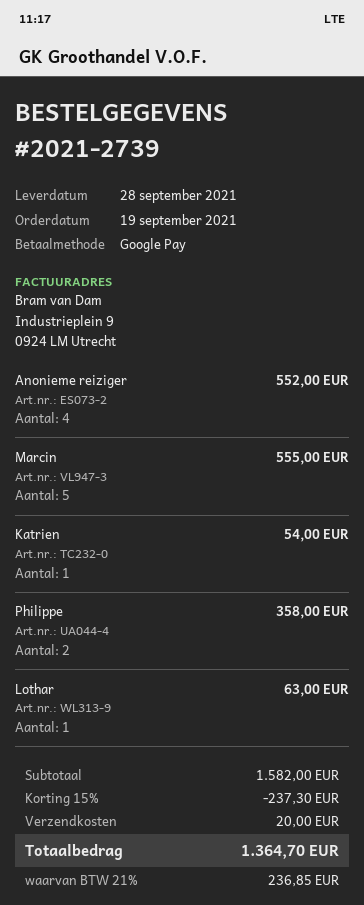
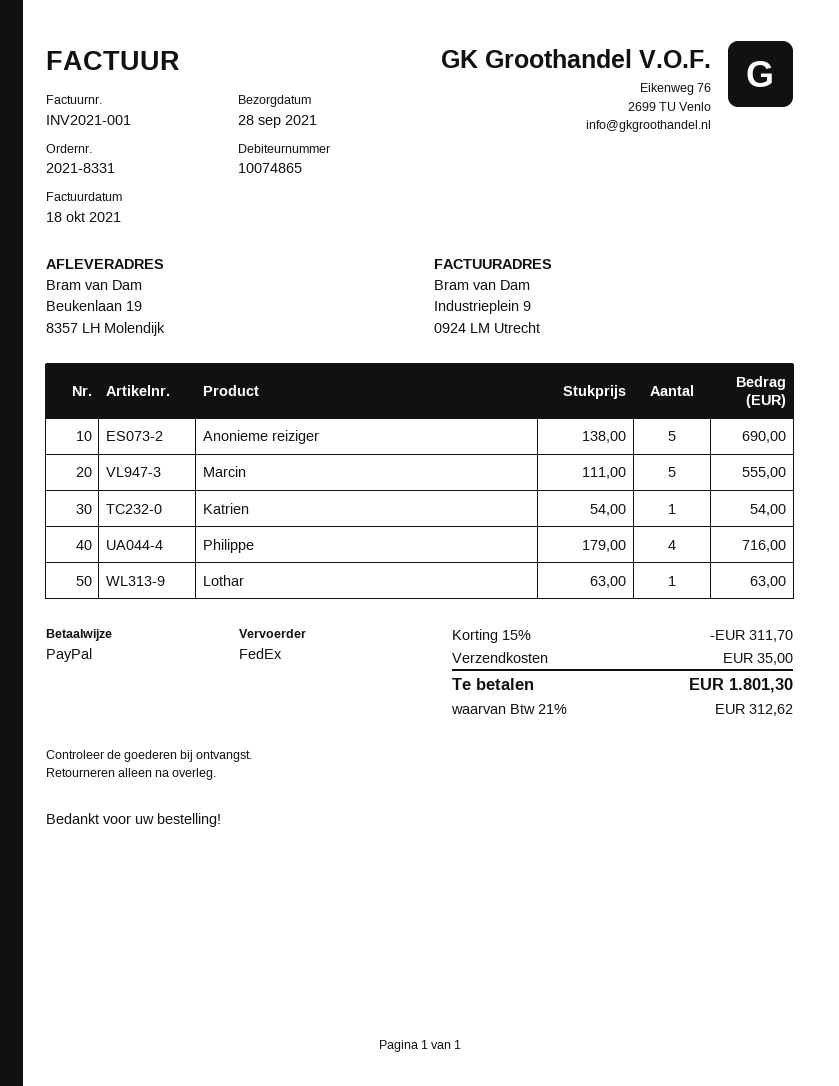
order number: 2021-2739 -> 2021-8331
payment method: Google Pay -> PayPal
Anonieme reiziger: 4 for 552.00 -> 5 for 690.00
Philippe: 2 for 358.00 -> 4 for 716.00
discount: 15% = 237.30 -> 15% = 311.70
shipping: 20.00 -> 35.00
tax: 21% = 236.85 -> 21% = 312.62
total: 1364.70 -> 1801.30

